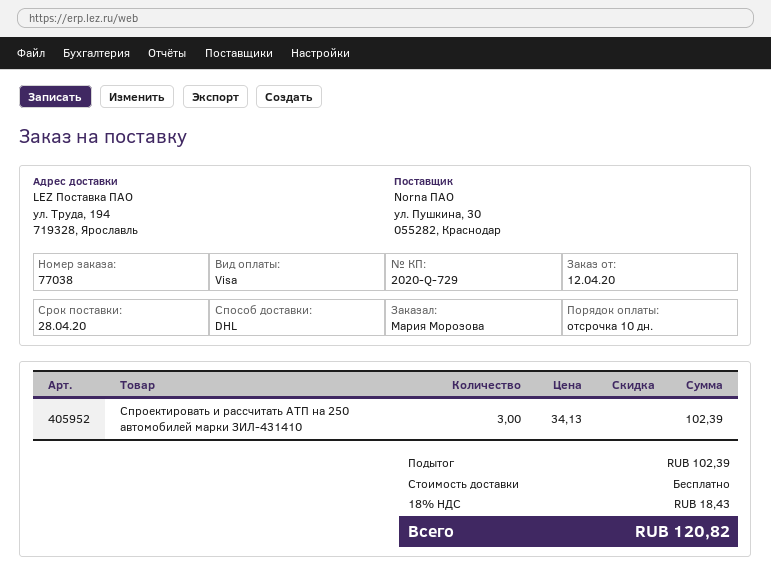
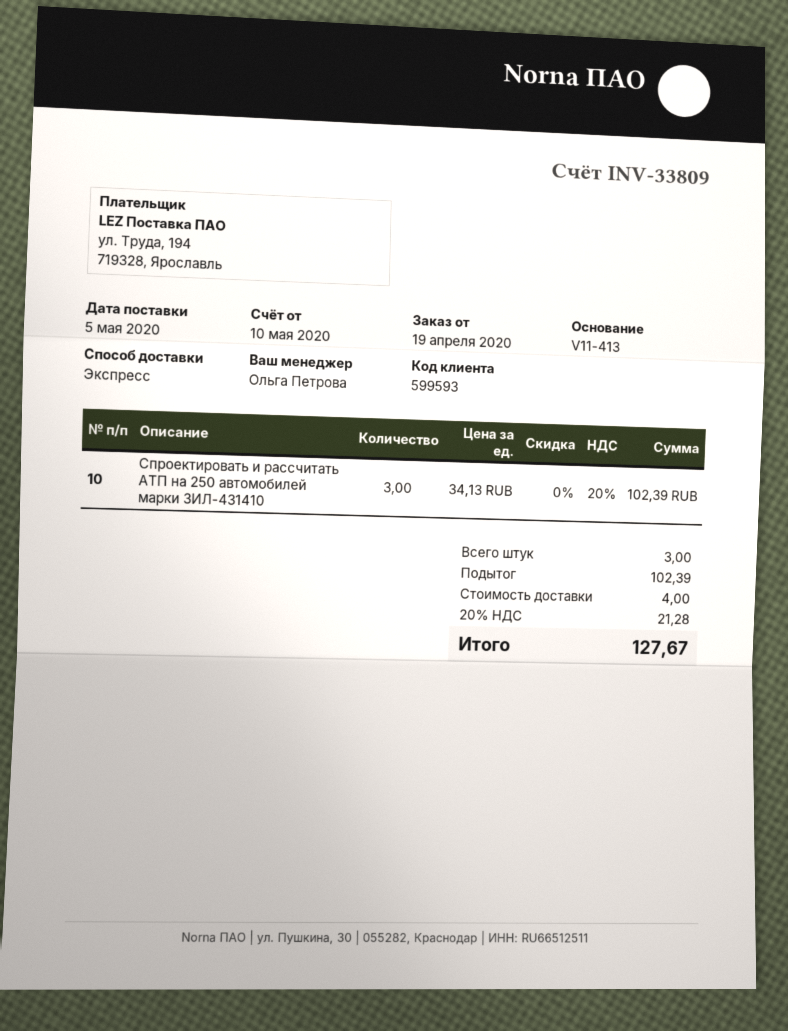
order date: 2020-04-12 -> 2020-04-19
delivery date: 2020-04-28 -> 2020-05-05
shipping method: DHL -> express
shipping: 0.00 -> 4.00
tax: 18% = 18.43 -> 20% = 21.28
total: 120.82 -> 127.67

